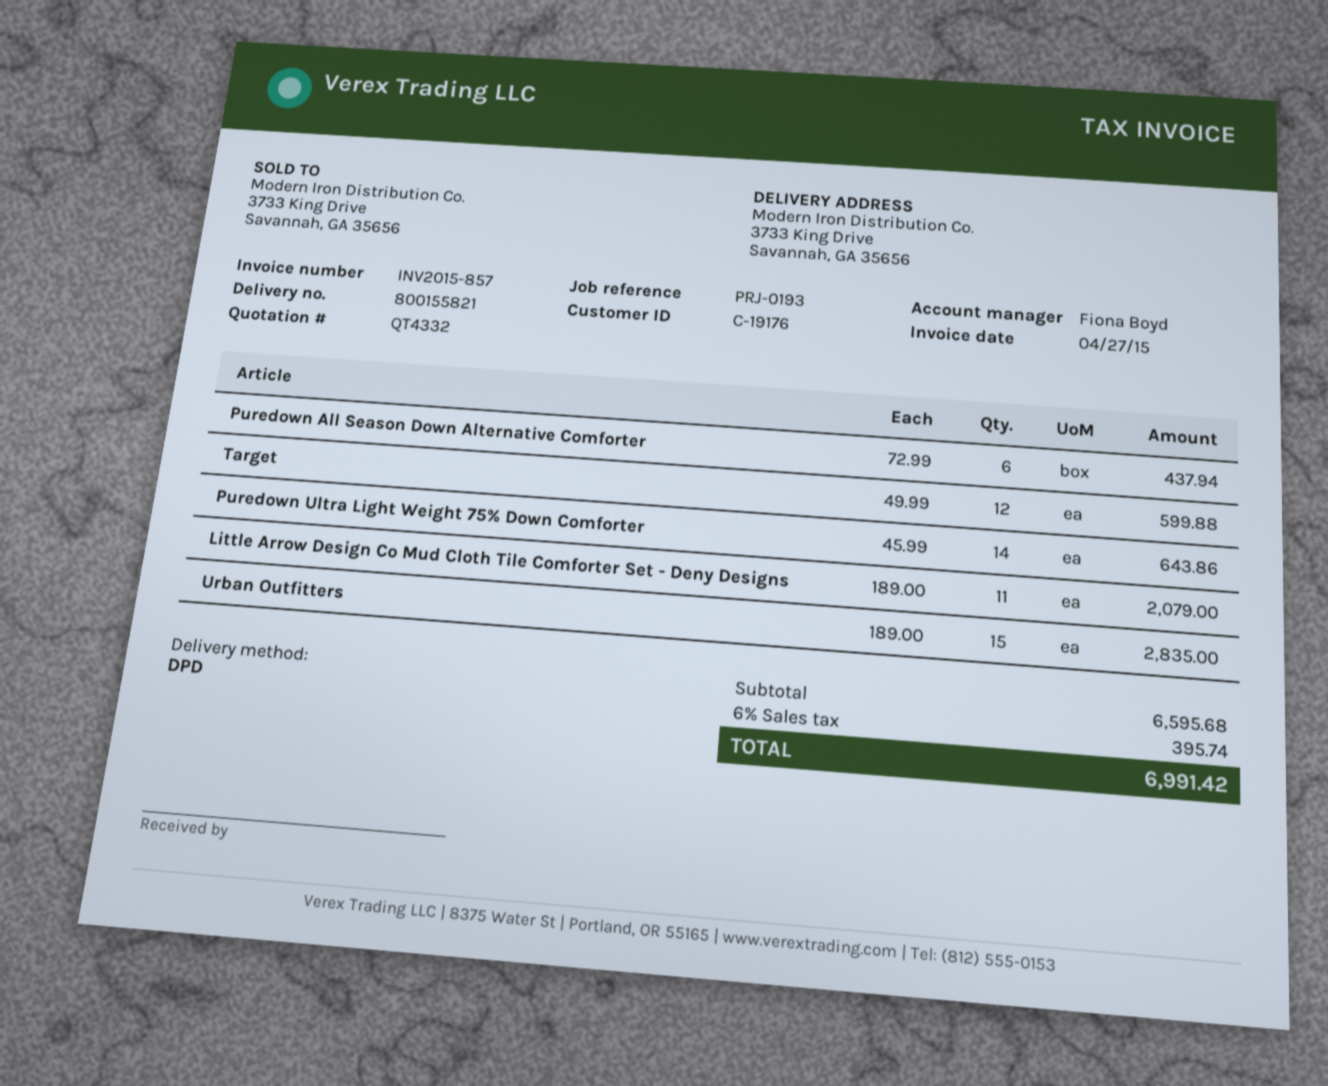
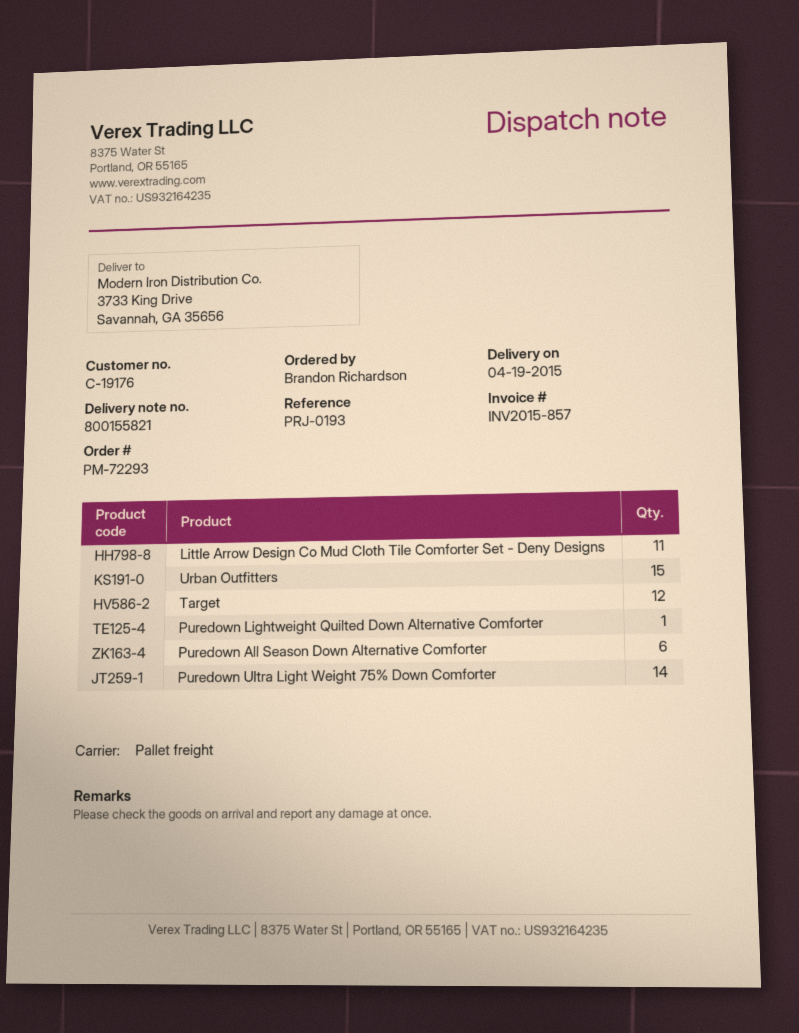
shipping method: DPD -> pallet freight
Puredown Lightweight Quilted Down Alternative Comforter: none -> 1

